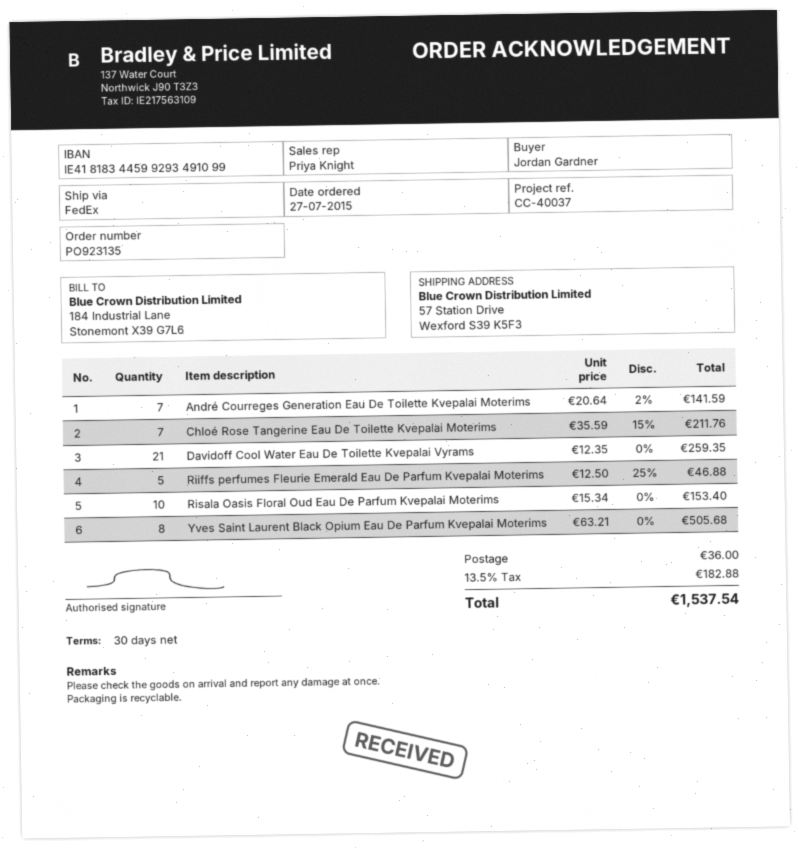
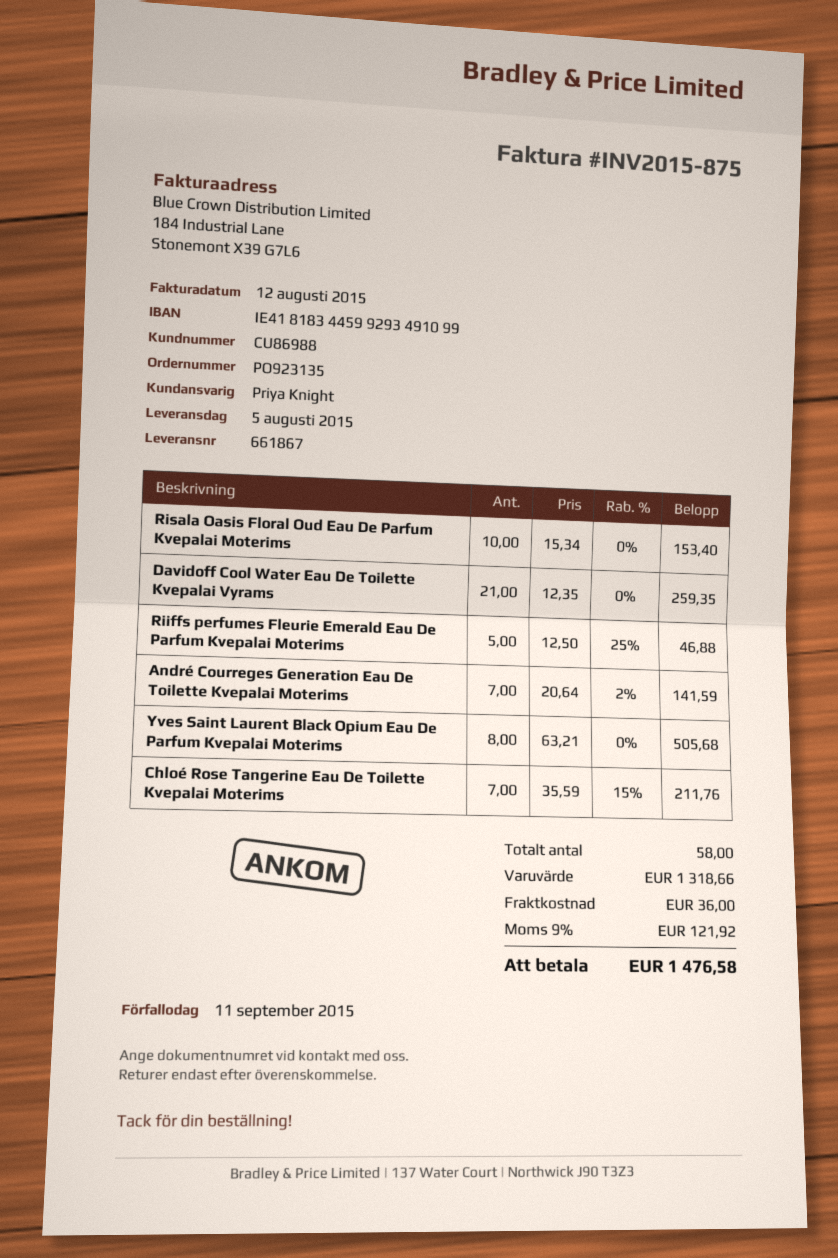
tax: 13.5% = 182.88 -> 9% = 121.92
total: 1537.54 -> 1476.58

